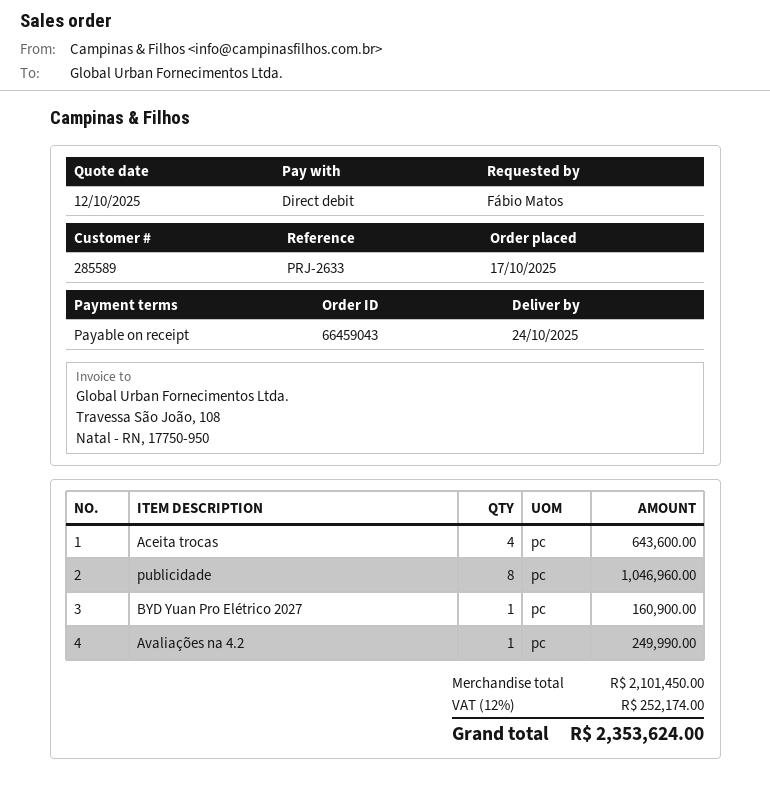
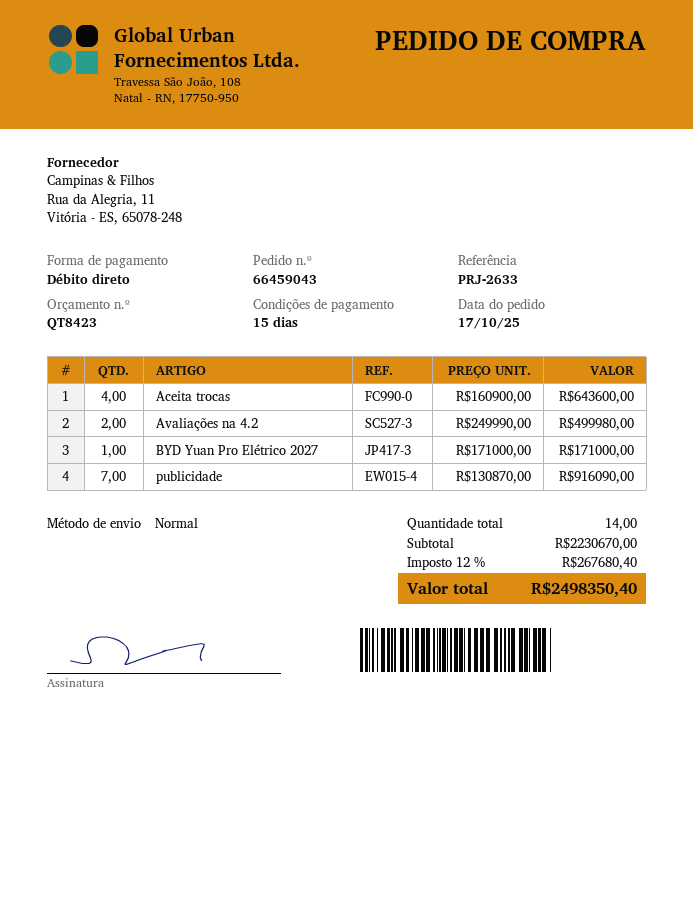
payment terms: on receipt -> 15 days
publicidade: 8 for 1046960.00 -> 7 for 916090.00
BYD Yuan Pro Elétrico 2027: 1 for 160900.00 -> 1 for 171000.00
Avaliações na 4.2: 1 for 249990.00 -> 2 for 499980.00
subtotal: 2101450.00 -> 2230670.00
tax: 12% = 252174.00 -> 12% = 267680.40
total: 2353624.00 -> 2498350.40

